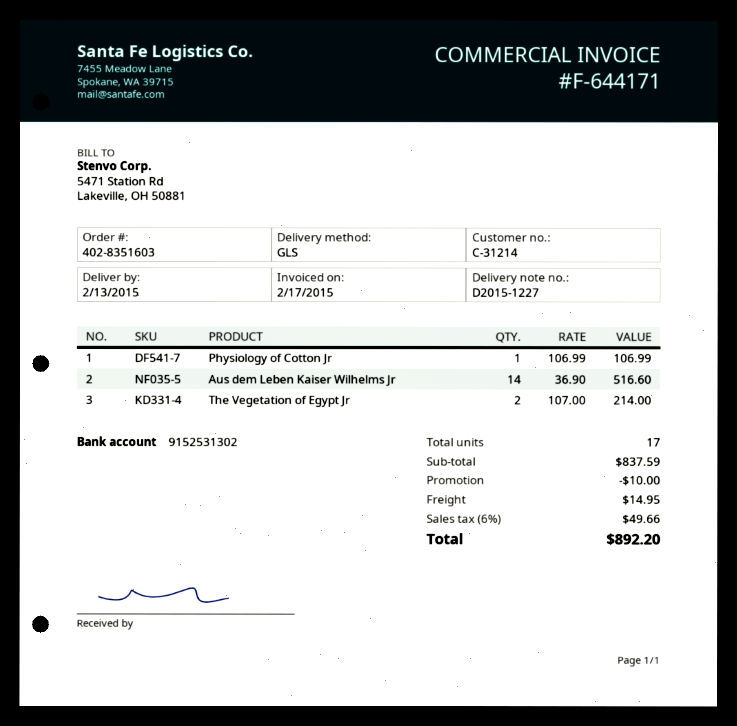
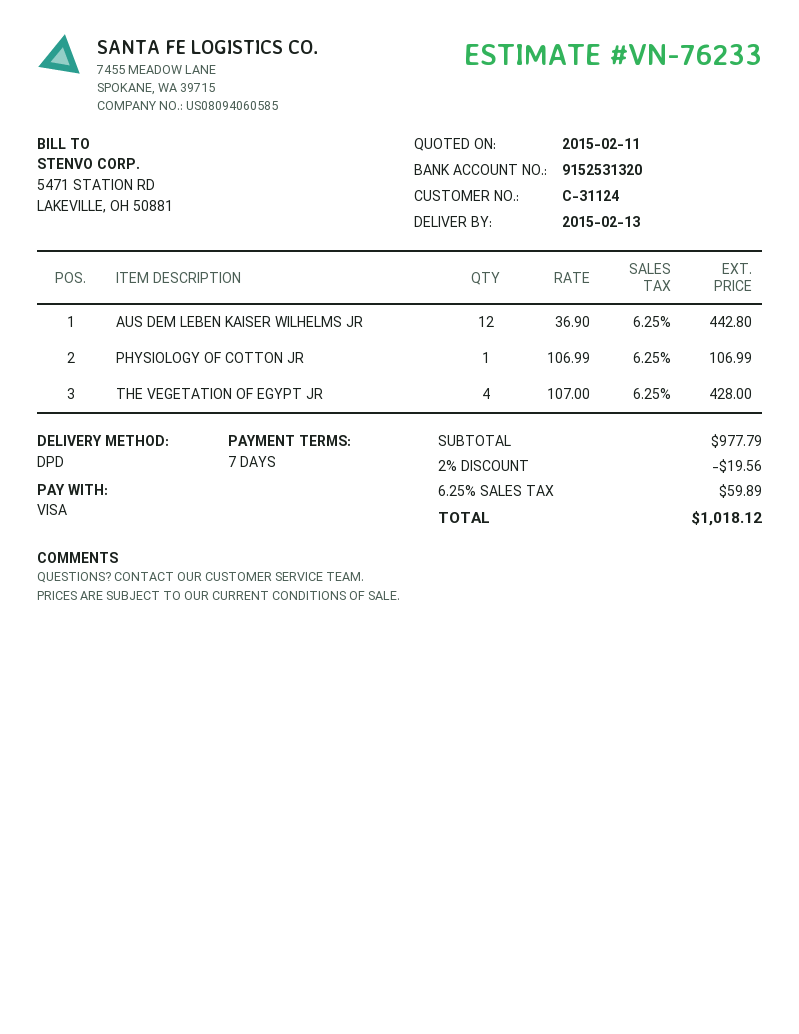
customer number: C-31214 -> C-31124
bank account: 9152531302 -> 9152531320
shipping method: GLS -> DPD
Aus dem Leben Kaiser Wilhelms Jr: 14 x 36.90 = 516.60 -> 12 x 36.90 = 442.80
The Vegetation of Egypt Jr: 2 x 107.00 = 214.00 -> 4 x 107.00 = 428.00
subtotal: 837.59 -> 977.79
discount: 10.00 -> 19.56
shipping: 14.95 -> none
tax: 6% = 49.66 -> 6.25% = 59.89
total: 892.20 -> 1018.12

